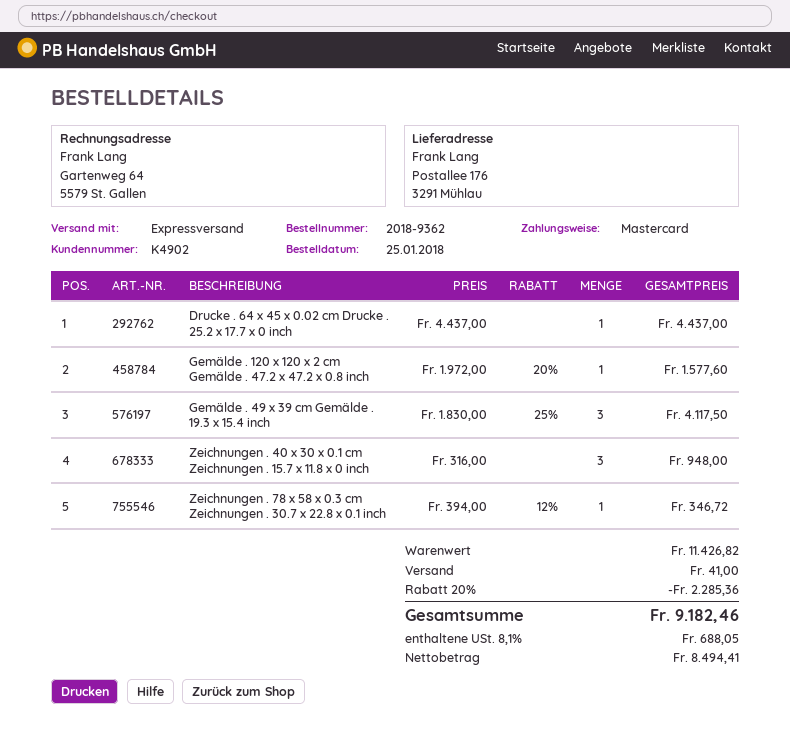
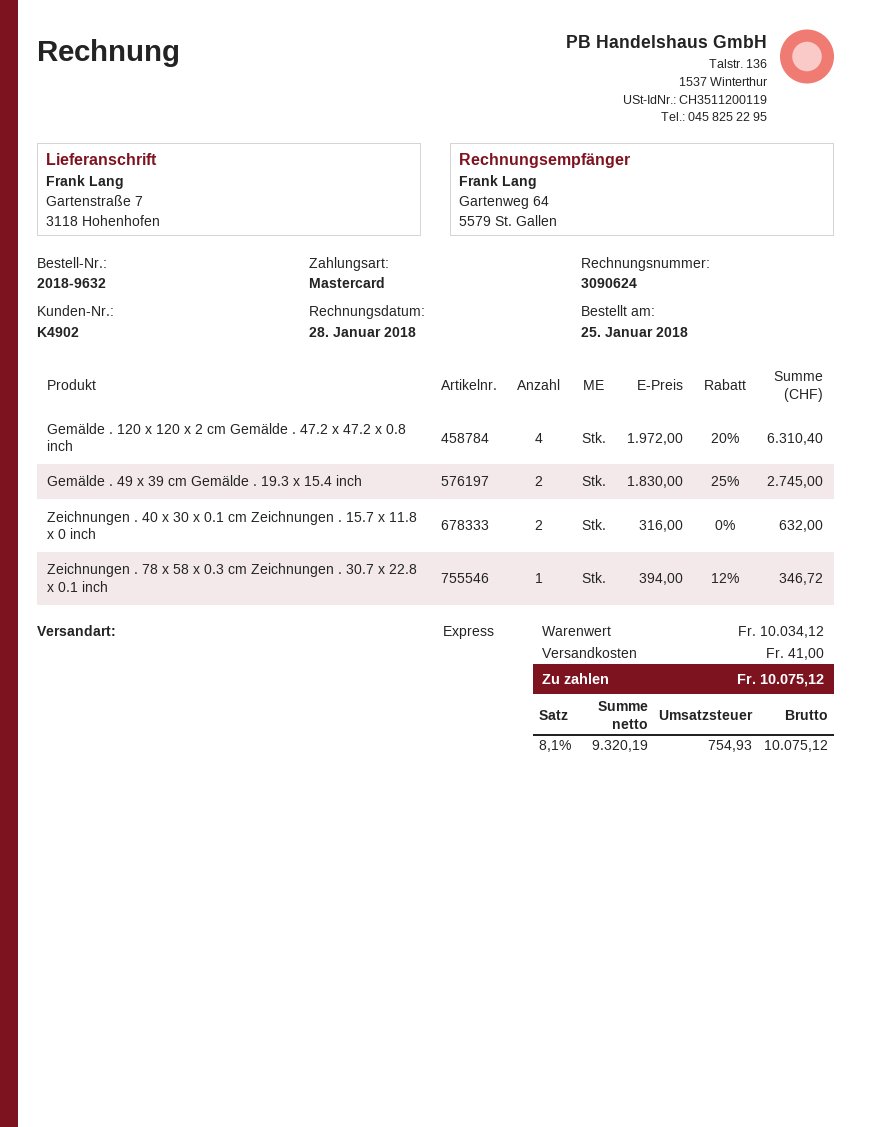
order number: 2018-9362 -> 2018-9632
ship to: Postallee 176, 3291 Mühlau -> Gartenstraße 7, 3118 Hohenhofen
Drucke . 64 x 45 x 0.02 cm Drucke . 25.2 x 17.7 x 0 inch: 1 x 4437.00 = 4437.00 -> none
Gemälde . 120 x 120 x 2 cm Gemälde . 47.2 x 47.2 x 0.8 inch: 1 x 1972.00 - 20% = 1577.60 -> 4 x 1972.00 - 20% = 6310.40
Gemälde . 49 x 39 cm Gemälde . 19.3 x 15.4 inch: 3 x 1830.00 - 25% = 4117.50 -> 2 x 1830.00 - 25% = 2745.00
Zeichnungen . 40 x 30 x 0.1 cm Zeichnungen . 15.7 x 11.8 x 0 inch: 3 x 316.00 = 948.00 -> 2 x 316.00 = 632.00
subtotal: 11426.82 -> 10034.12
discount: 20% = 2285.36 -> none
net: 8494.41 -> 9320.19
tax: 8.1% = 688.05 -> 8.1% = 754.93
total: 9182.46 -> 10075.12

